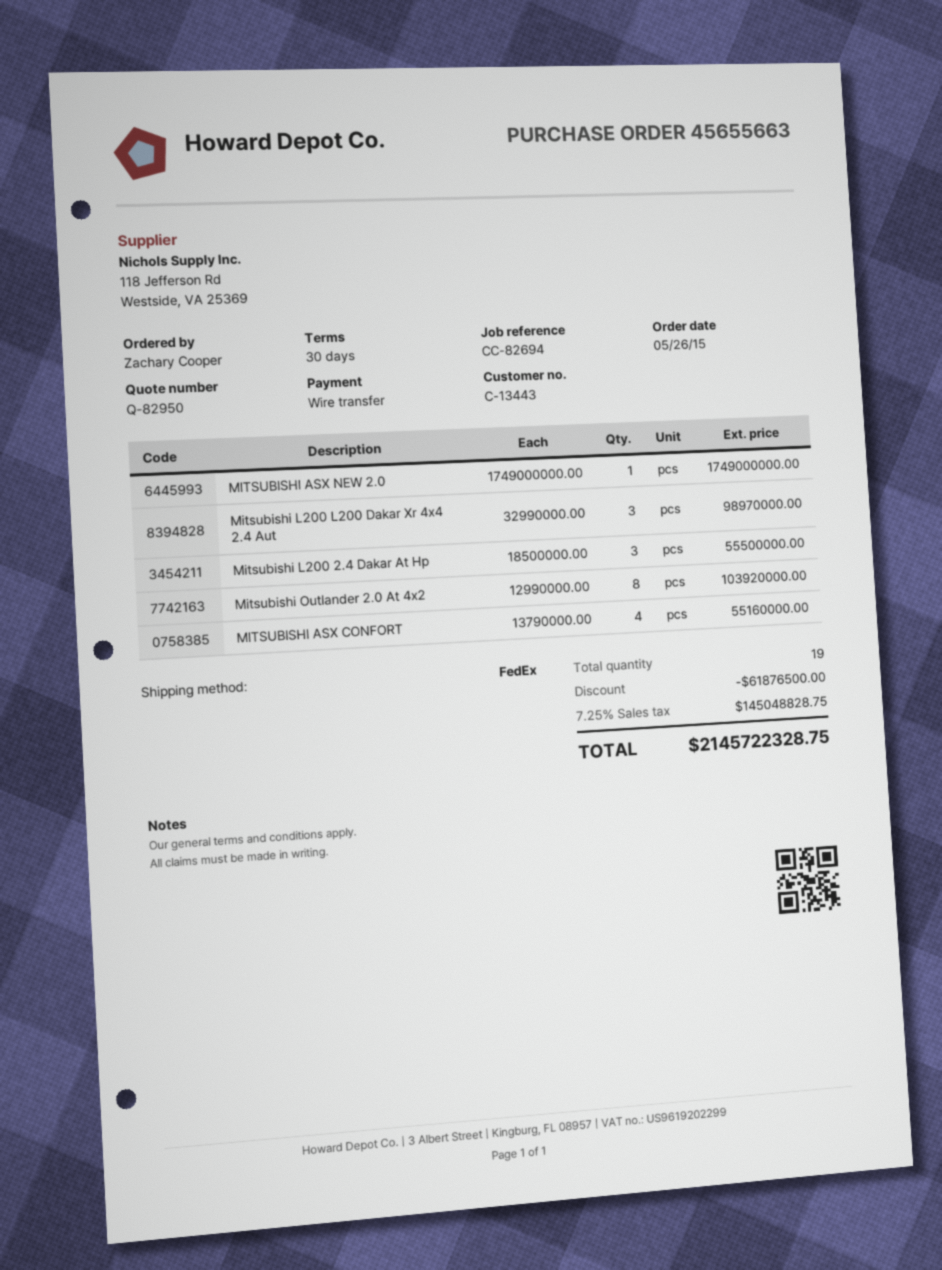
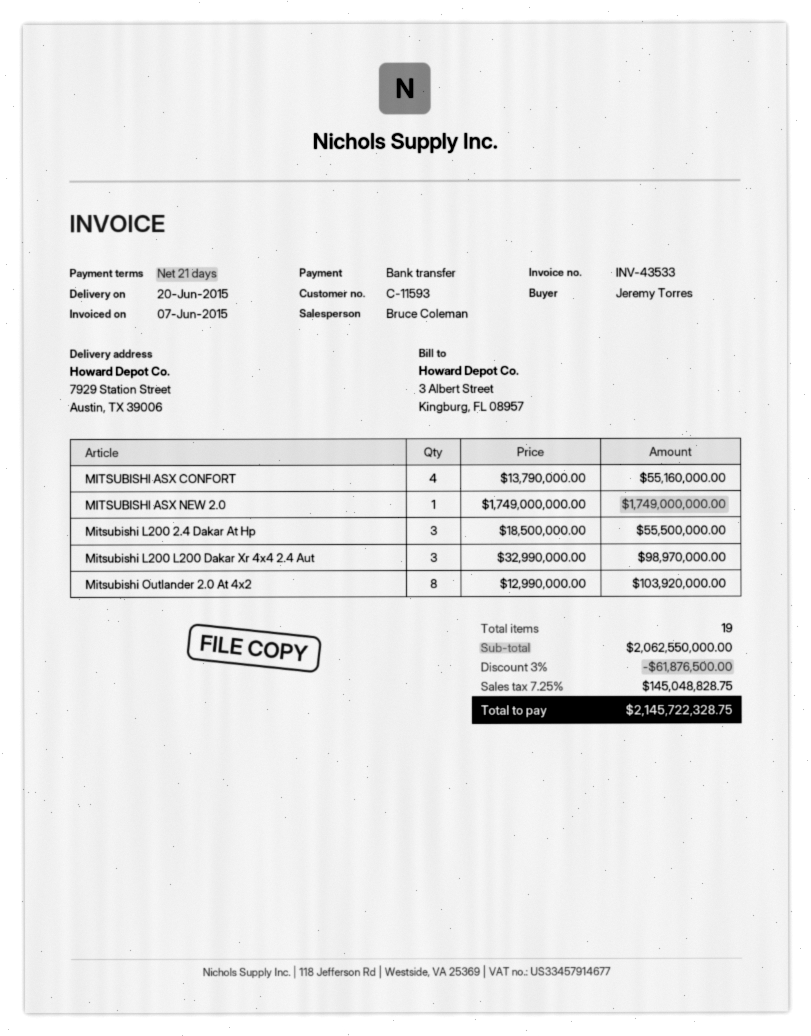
payment terms: 30 days -> 21 days
customer number: C-13443 -> C-11593
ordered by: Zachary Cooper -> Jeremy Torres

